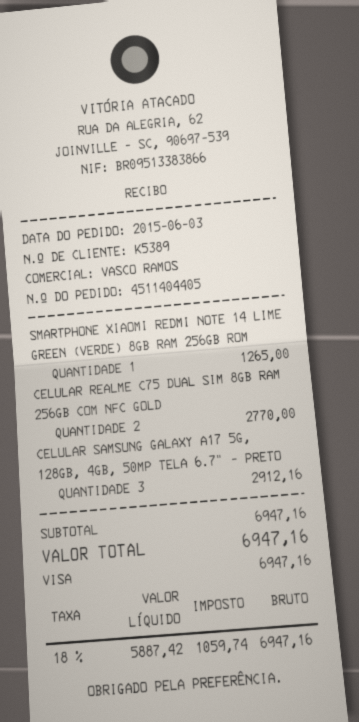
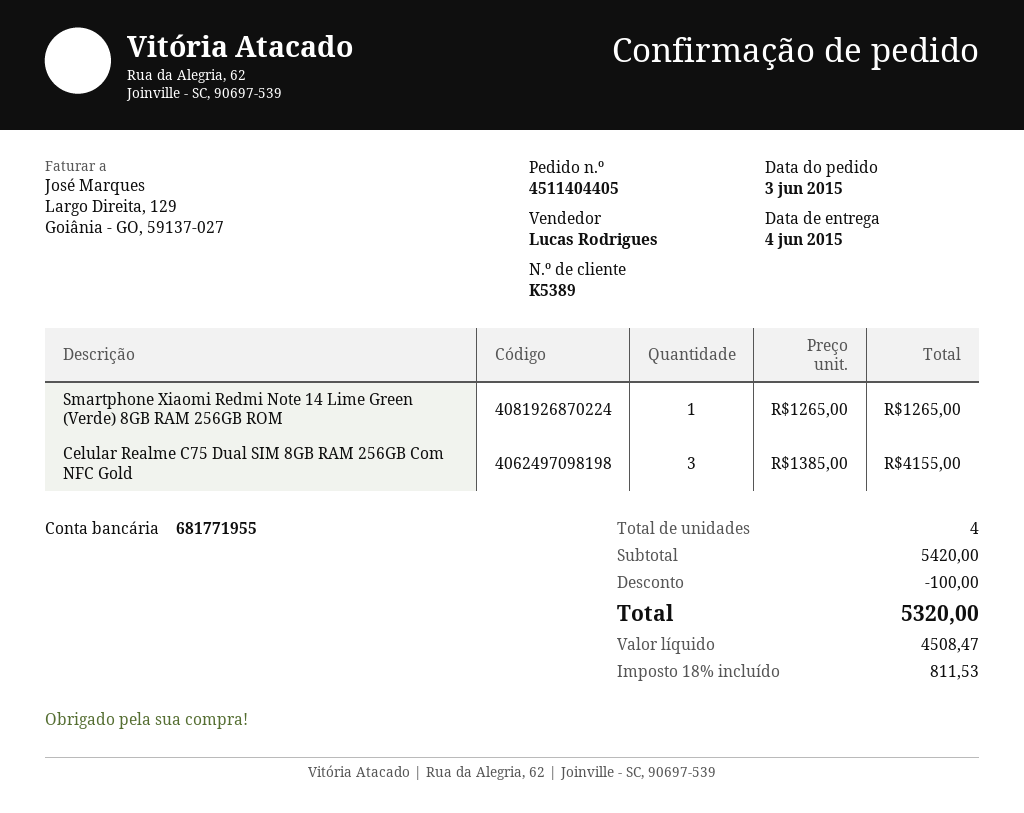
sales rep: VASCO RAMOS -> Lucas Rodrigues
CELULAR REALME C75 DUAL SIM 8GB RAM 256GB COM NFC GOLD: 2 for 2770.00 -> 3 for 4155.00
CELULAR SAMSUNG GALAXY A17 5G, 128GB, 4GB, 50MP TELA 6.7" - PRETO: 3 for 2912.16 -> none
subtotal: 6947.16 -> 5420.00
discount: none -> 100.00
net: 5887.42 -> 4508.47
tax: 18% = 1059.74 -> 18% = 811.53
total: 6947.16 -> 5320.00

